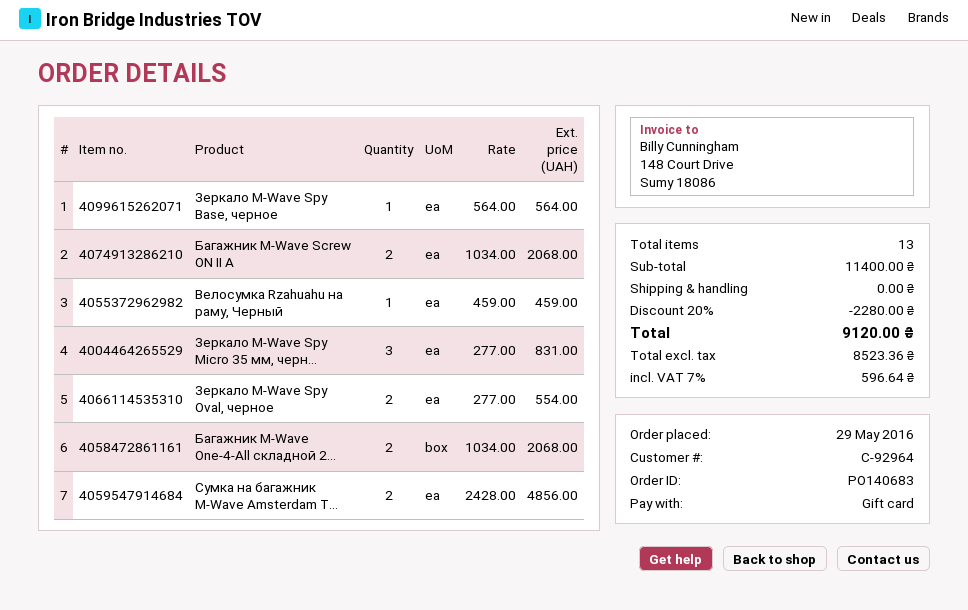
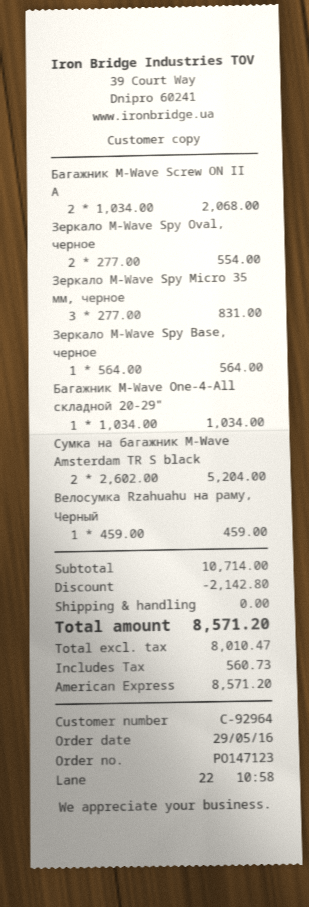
order number: PO140683 -> PO147123
payment method: gift card -> American Express
Багажник M-Wave One-4-All складной 2...: 2 x 1034.00 = 2068.00 -> 1 x 1034.00 = 1034.00
Сумка на багажник M-Wave Amsterdam T...: 2 x 2428.00 = 4856.00 -> 2 x 2602.00 = 5204.00
subtotal: 11400.00 -> 10714.00
discount: 2280.00 -> 2142.80
net: 8523.36 -> 8010.47
tax: 596.64 -> 560.73
total: 9120.00 -> 8571.20

